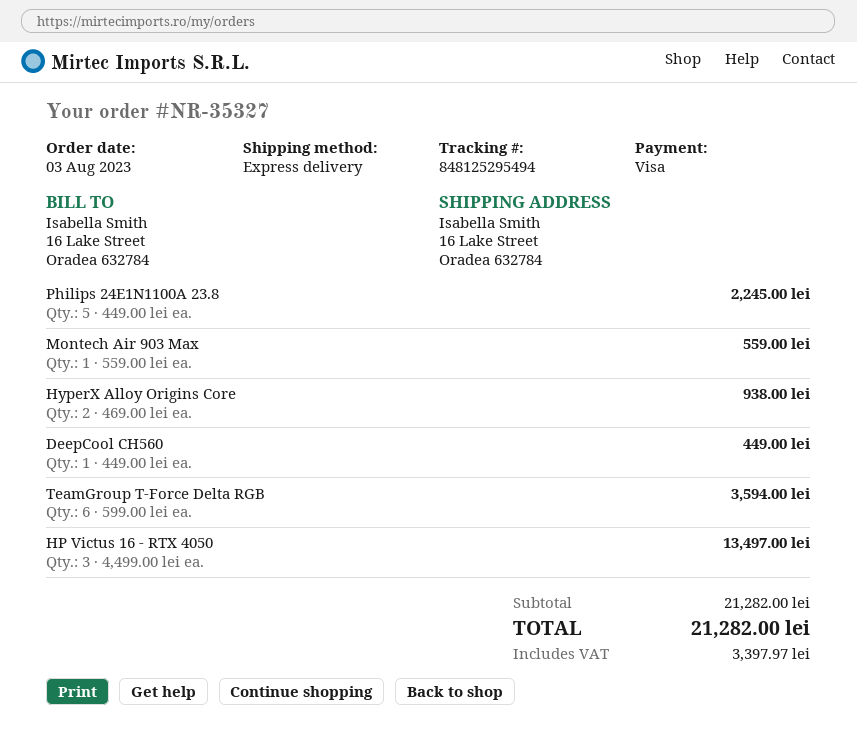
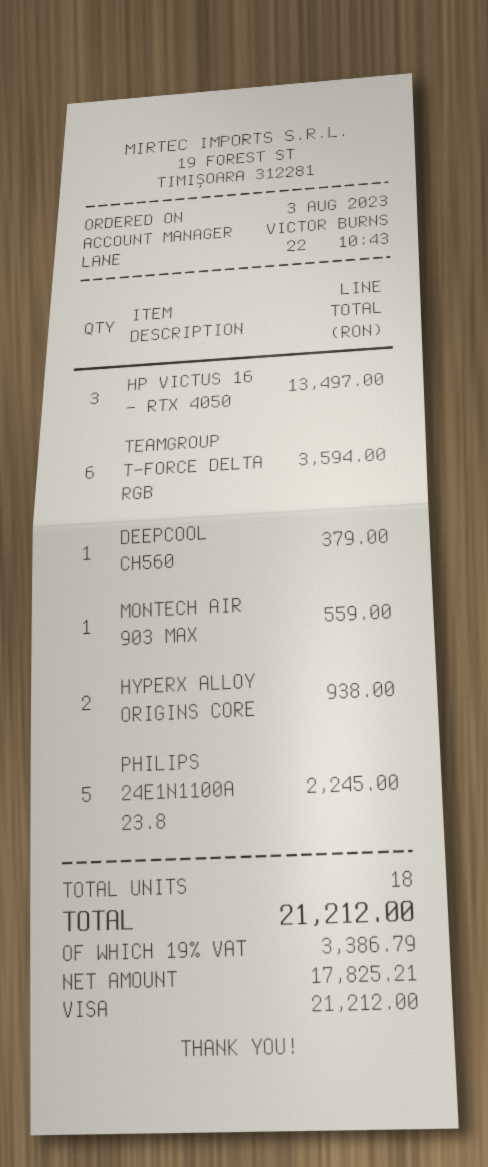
DeepCool CH560: 1 for 449.00 -> 1 for 379.00
tax: 3397.97 -> 3386.79
total: 21282.00 -> 21212.00

